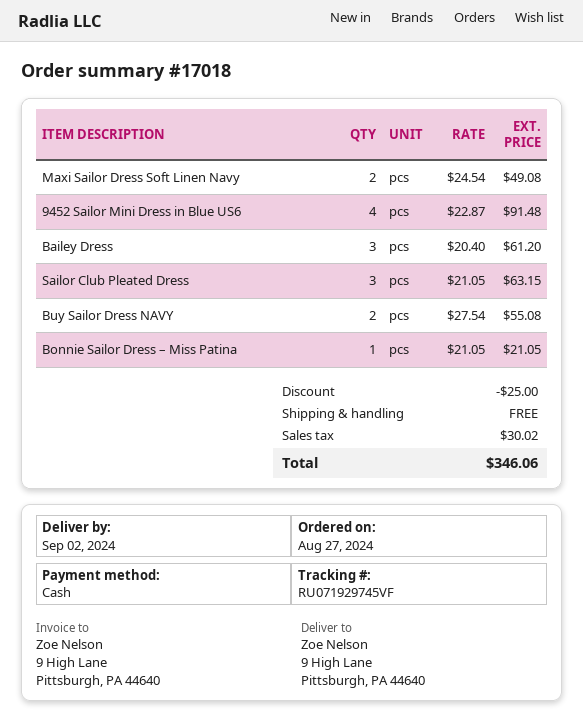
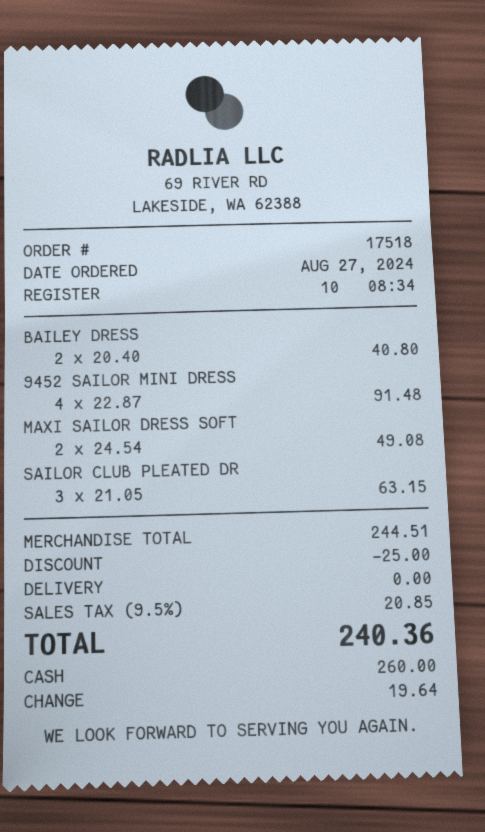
order number: 17018 -> 17518
Bailey Dress: 3 x 20.40 = 61.20 -> 2 x 20.40 = 40.80
Buy Sailor Dress NAVY: 2 x 27.54 = 55.08 -> none
Bonnie Sailor Dress – Miss Patina: 1 x 21.05 = 21.05 -> none
tax: 30.02 -> 20.85
total: 346.06 -> 240.36

